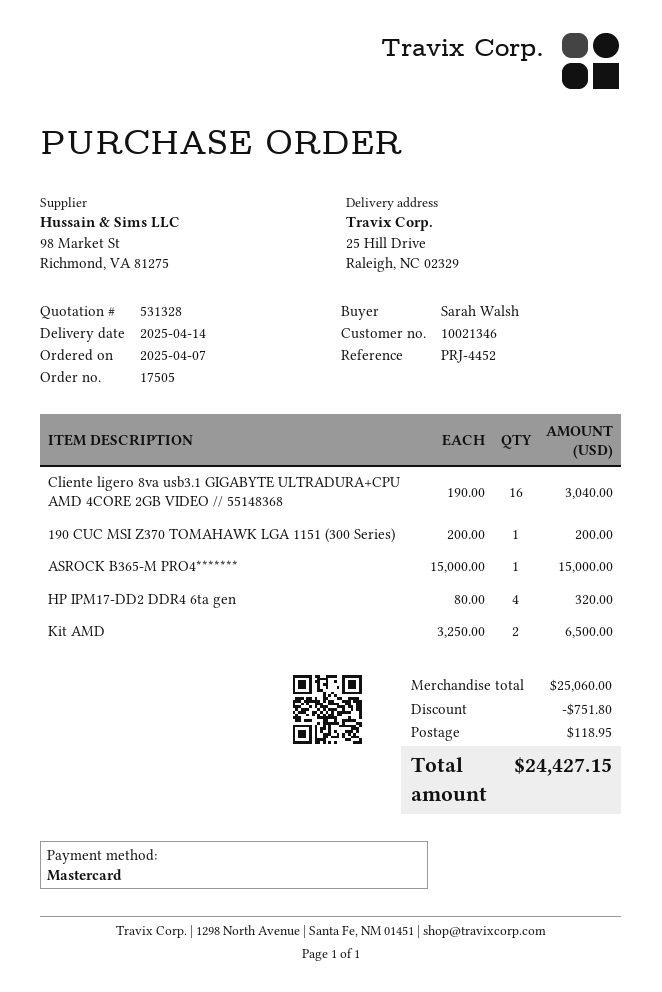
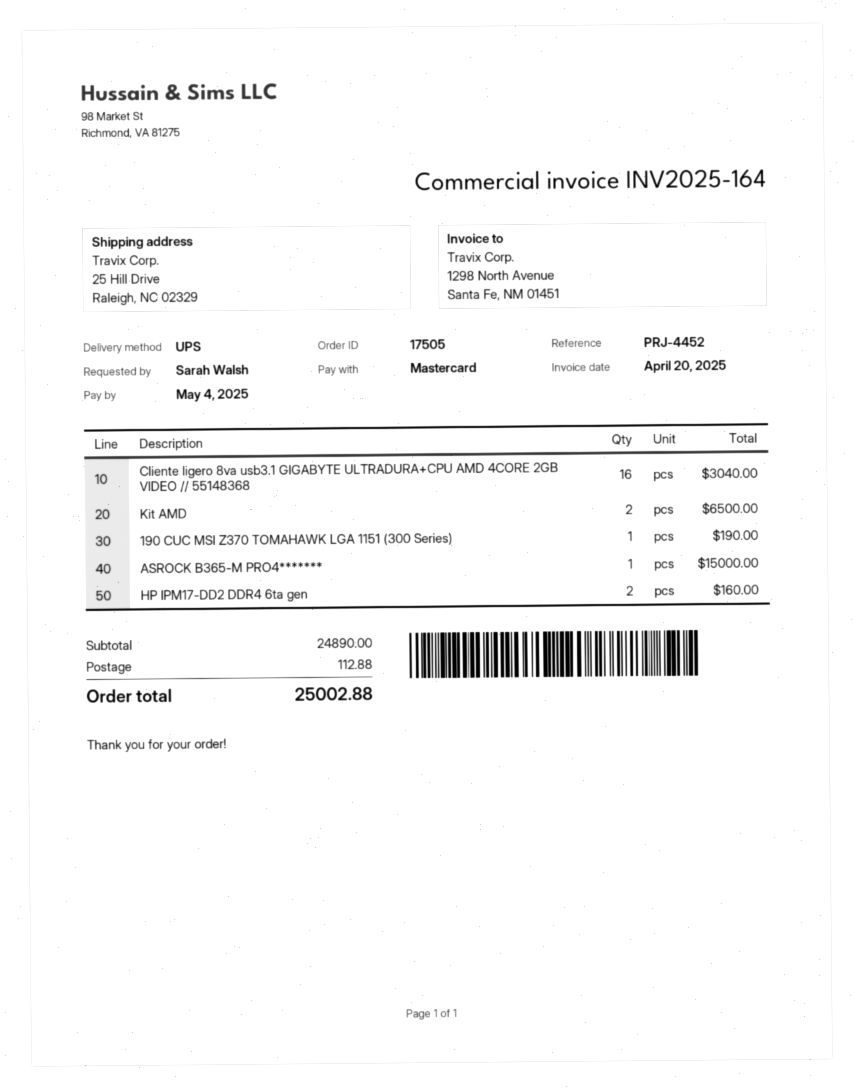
190 CUC MSI Z370 TOMAHAWK LGA 1151 (300 Series): 1 for 200.00 -> 1 for 190.00
HP IPM17-DD2 DDR4 6ta gen: 4 for 320.00 -> 2 for 160.00
subtotal: 25060.00 -> 24890.00
discount: 751.80 -> none
shipping: 118.95 -> 112.88
total: 24427.15 -> 25002.88

